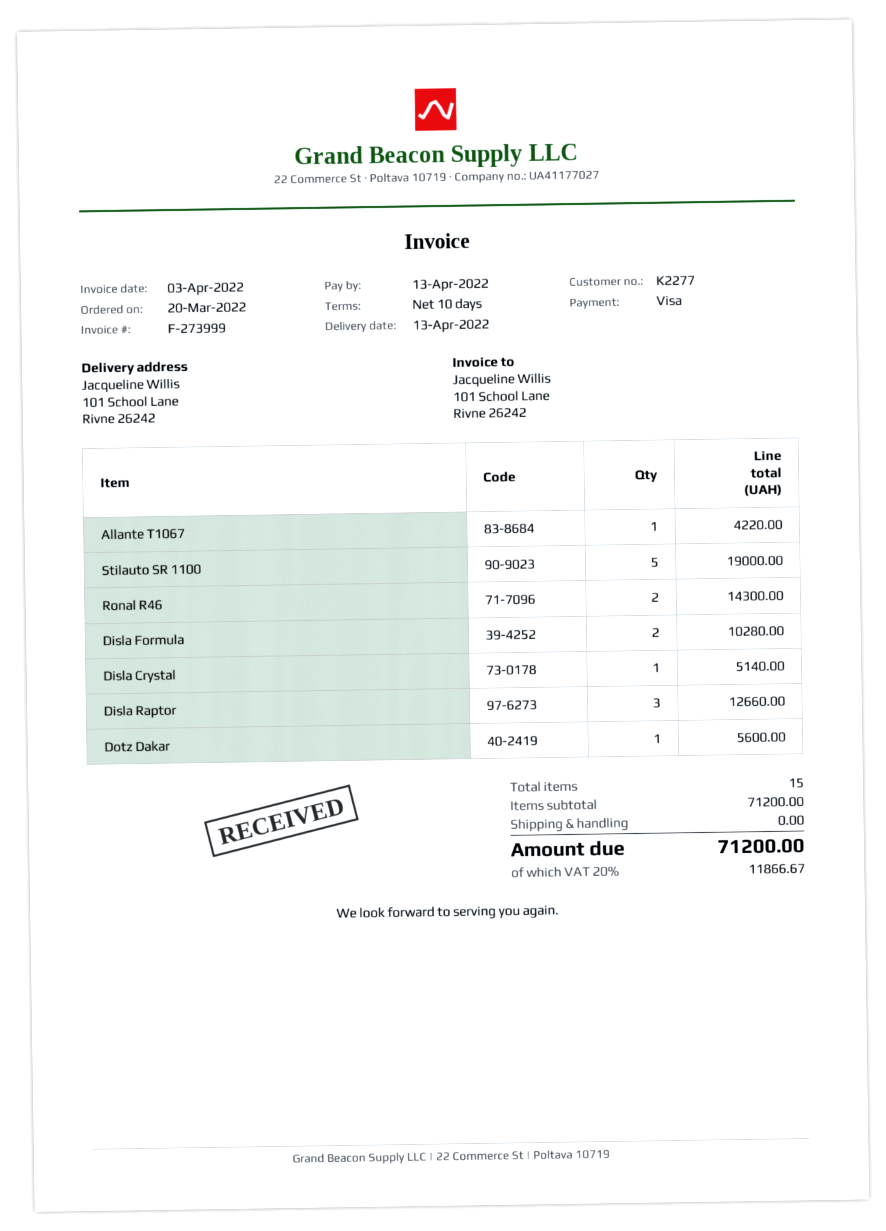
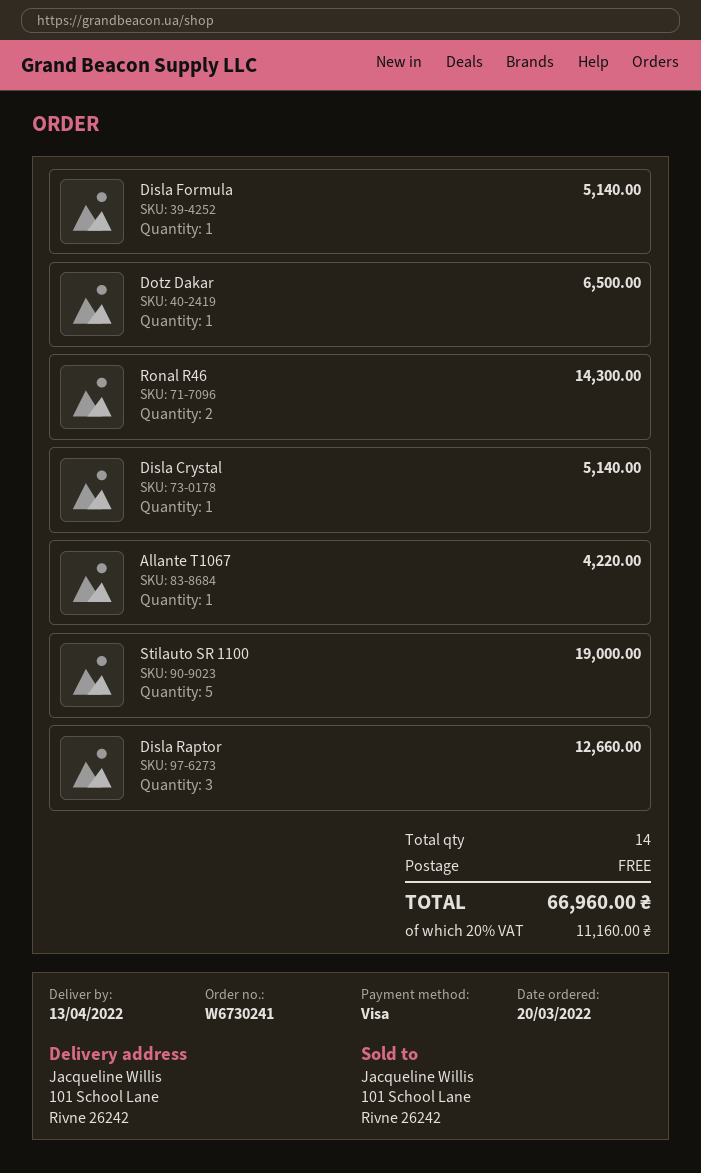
Disla Formula: 2 for 10280.00 -> 1 for 5140.00
Dotz Dakar: 1 for 5600.00 -> 1 for 6500.00
total quantity: 15 -> 14
tax: 20% = 11866.67 -> 20% = 11160.00
total: 71200.00 -> 66960.00

